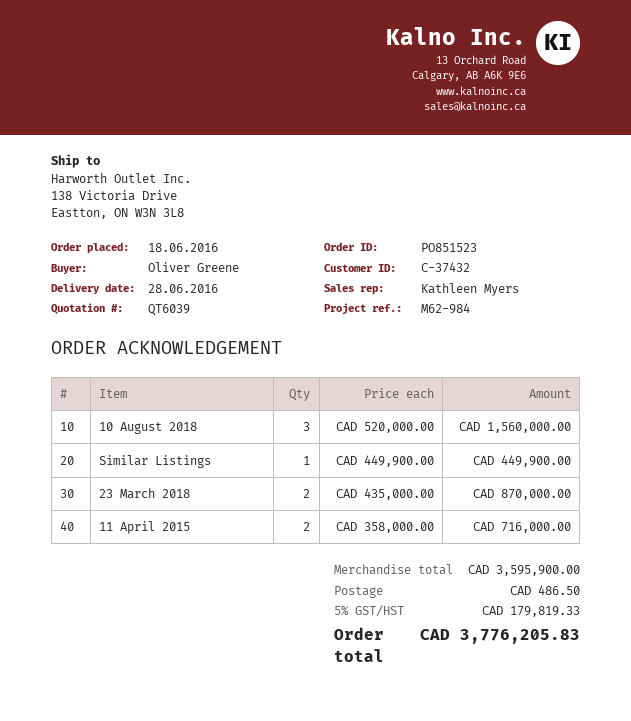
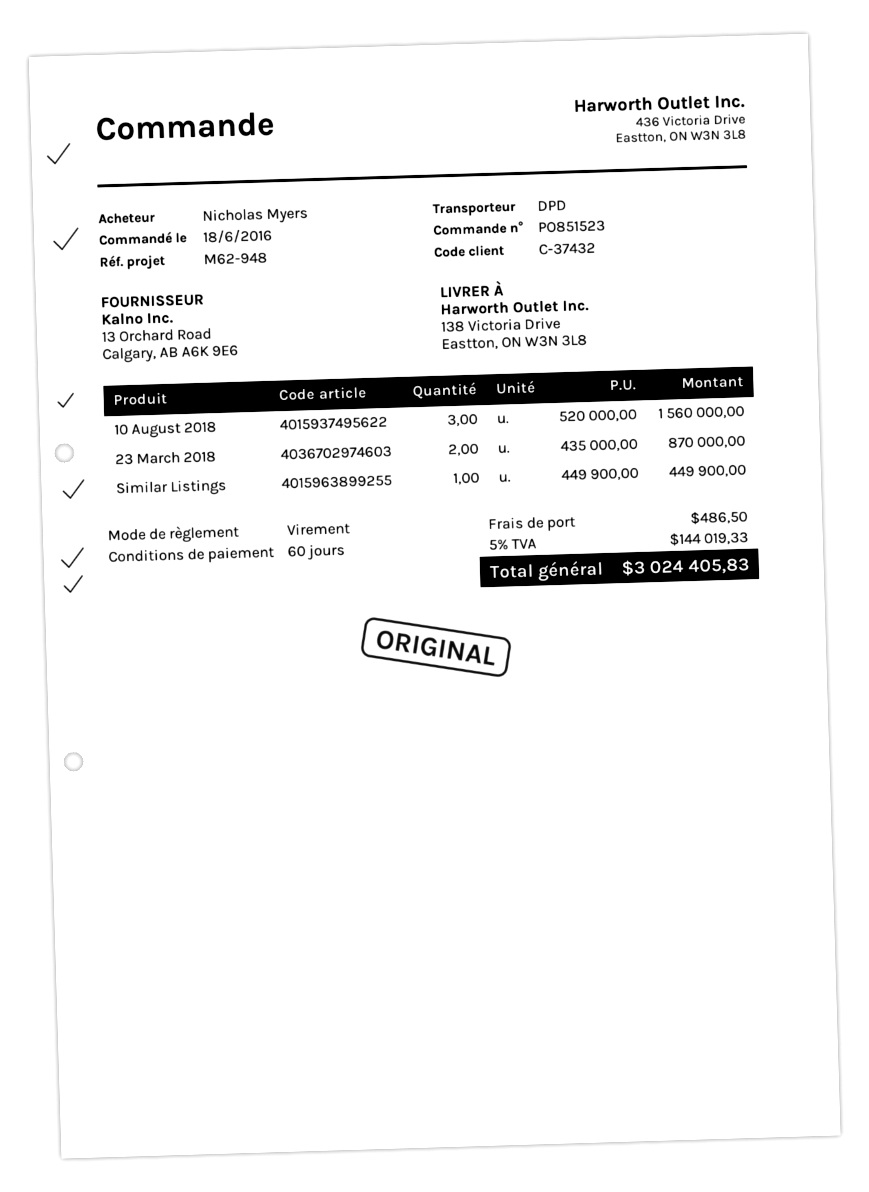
reference: M62-984 -> M62-948
ordered by: Oliver Greene -> Nicholas Myers
11 April 2015: 2 x 358000.00 = 716000.00 -> none
tax: 5% = 179819.33 -> 5% = 144019.33
total: 3776205.83 -> 3024405.83

